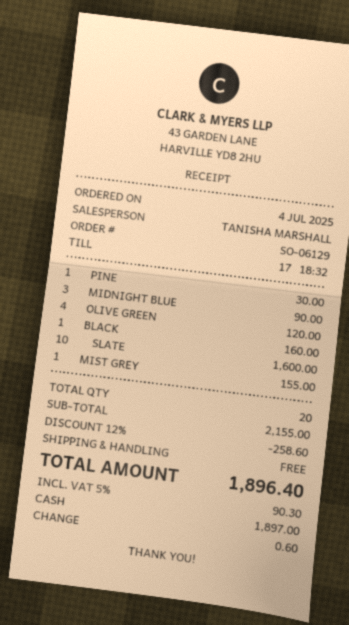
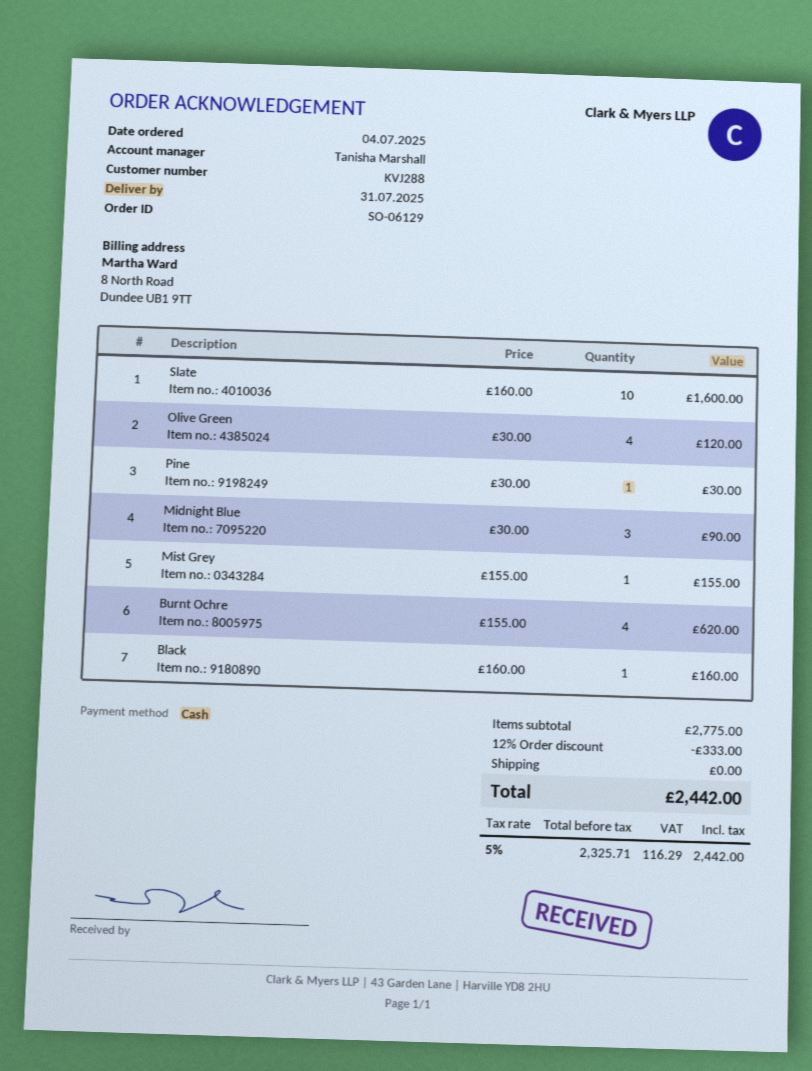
Burnt Ochre: none -> 4 for 620.00
subtotal: 2155.00 -> 2775.00
discount: 12% = 258.60 -> 12% = 333.00
tax: 5% = 90.30 -> 5% = 116.29
total: 1896.40 -> 2442.00

